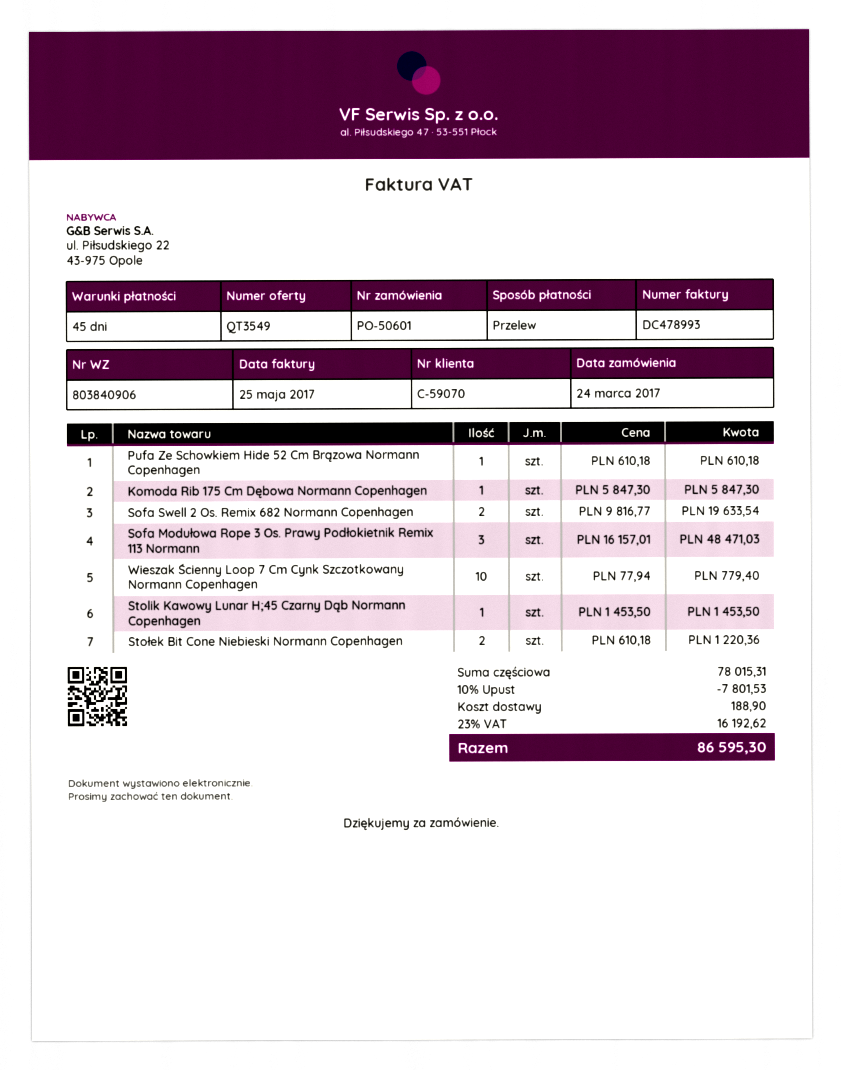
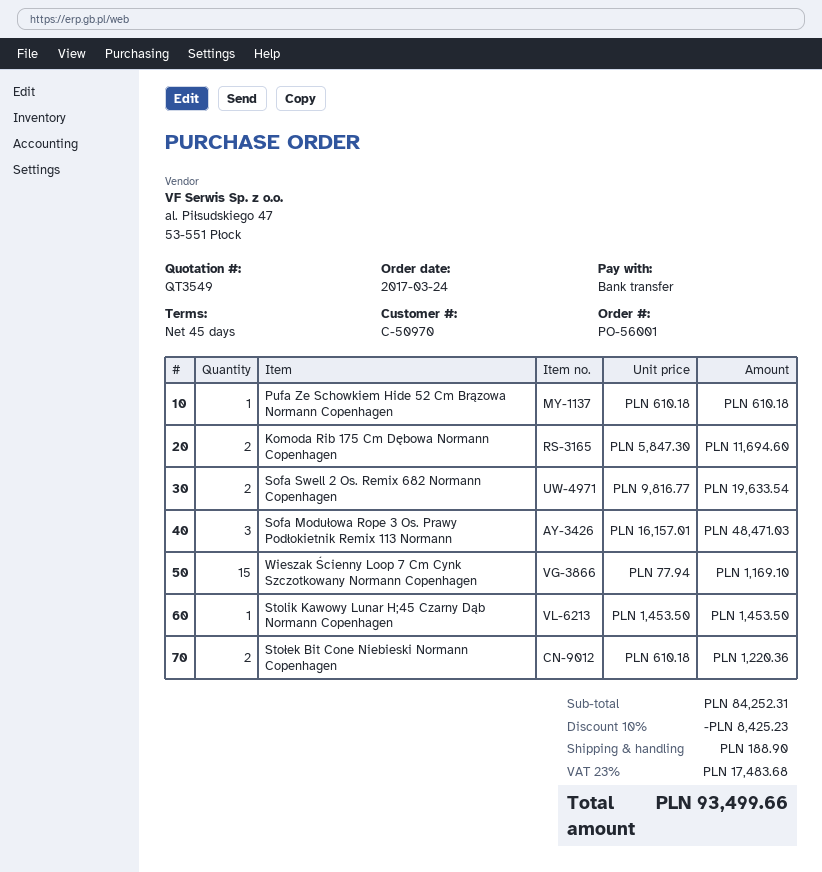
order number: PO-50601 -> PO-56001
customer number: C-59070 -> C-50970
Komoda Rib 175 Cm Dębowa Normann Copenhagen: 1 x 5847.30 = 5847.30 -> 2 x 5847.30 = 11694.60
Wieszak Ścienny Loop 7 Cm Cynk Szczotkowany Normann Copenhagen: 10 x 77.94 = 779.40 -> 15 x 77.94 = 1169.10
subtotal: 78015.31 -> 84252.31
discount: 10% = 7801.53 -> 10% = 8425.23
tax: 23% = 16192.62 -> 23% = 17483.68
total: 86595.30 -> 93499.66

